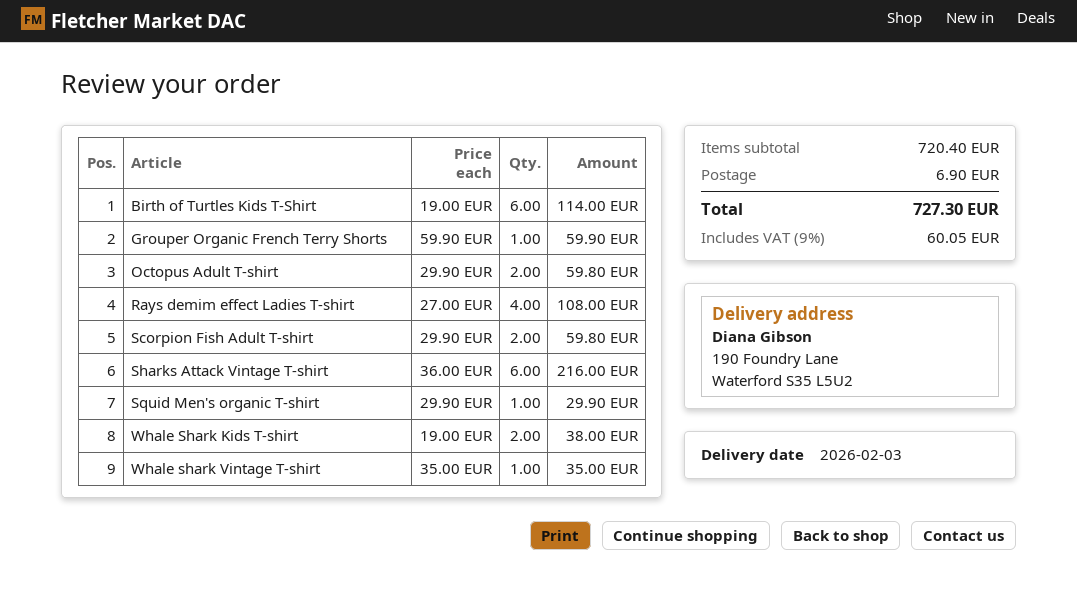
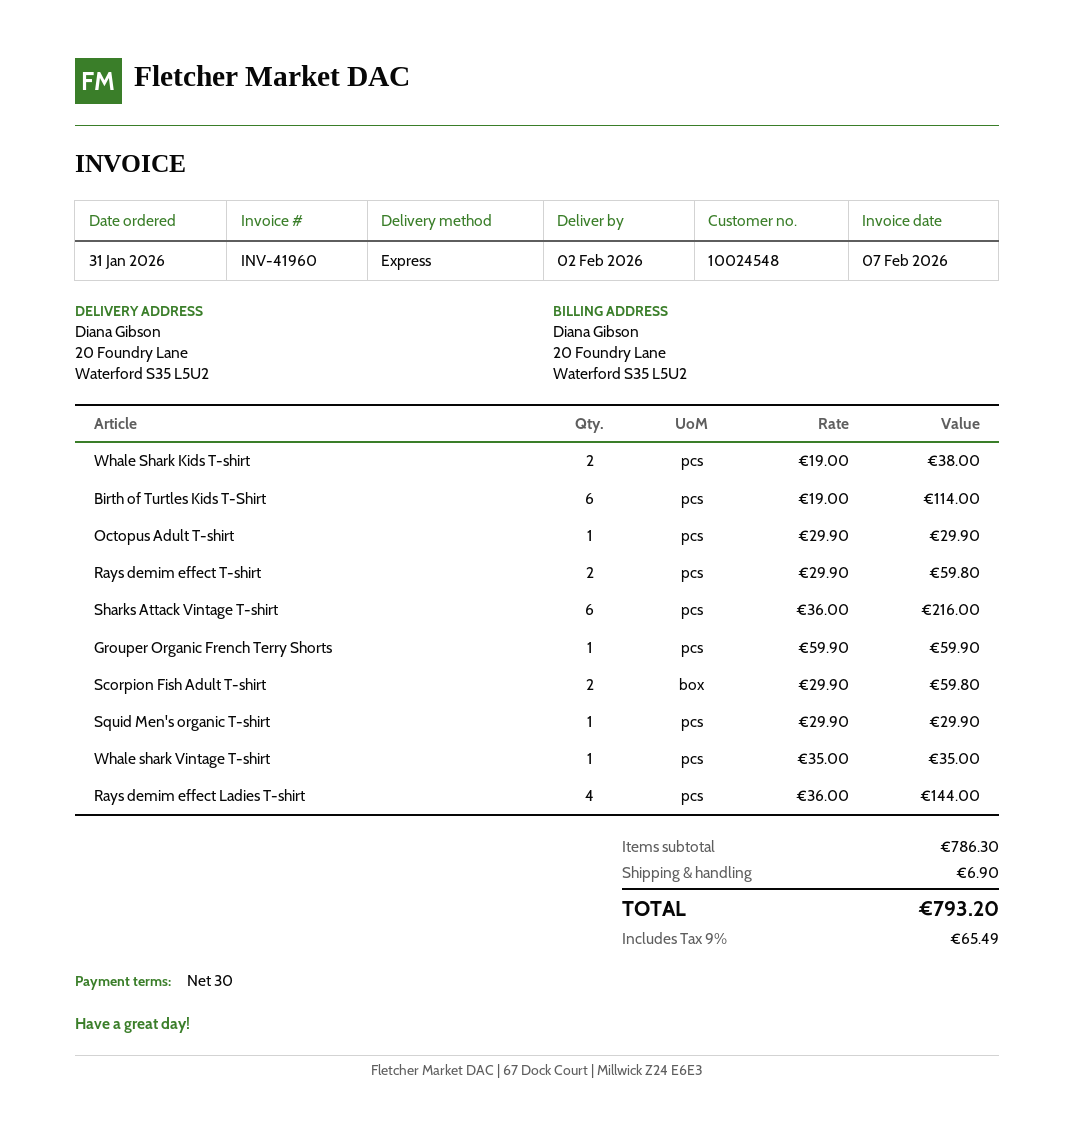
delivery date: 2026-02-03 -> 2026-02-02
ship to: 190 Foundry Lane, Waterford S35 L5U2 -> 20 Foundry Lane, Waterford S35 L5U2
Octopus Adult T-shirt: 2 x 29.90 = 59.80 -> 1 x 29.90 = 29.90
Rays demim effect Ladies T-shirt: 4 x 27.00 = 108.00 -> 4 x 36.00 = 144.00
Rays demim effect T-shirt: none -> 2 x 29.90 = 59.80
subtotal: 720.40 -> 786.30
tax: 9% = 60.05 -> 9% = 65.49
total: 727.30 -> 793.20

